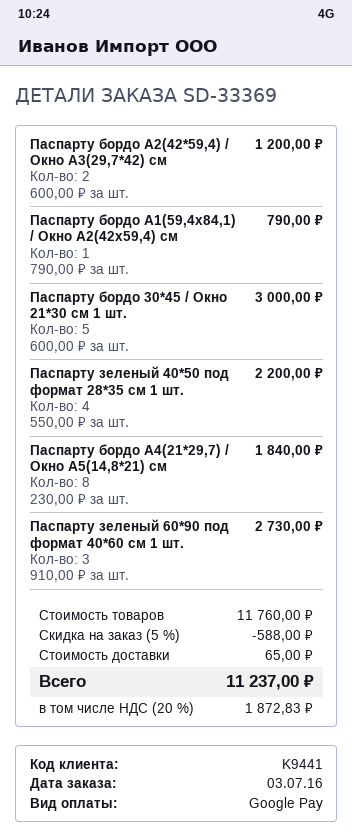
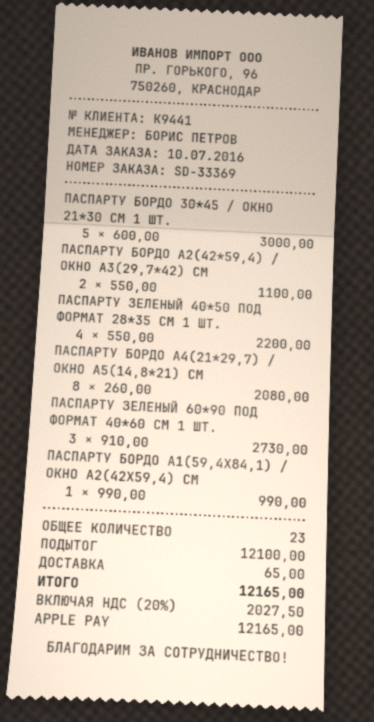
order date: 2016-07-03 -> 2016-07-10
payment method: Google Pay -> Apple Pay
Паспарту бордо А2(42*59,4) / Окно А3(29,7*42) см: 2 x 600.00 = 1200.00 -> 2 x 550.00 = 1100.00
Паспарту бордо А1(59,4х84,1) / Окно А2(42х59,4) см: 1 x 790.00 = 790.00 -> 1 x 990.00 = 990.00
Паспарту бордо А4(21*29,7) / Окно А5(14,8*21) см: 8 x 230.00 = 1840.00 -> 8 x 260.00 = 2080.00
subtotal: 11760.00 -> 12100.00
discount: 5% = 588.00 -> none
tax: 20% = 1872.83 -> 20% = 2027.50
total: 11237.00 -> 12165.00

